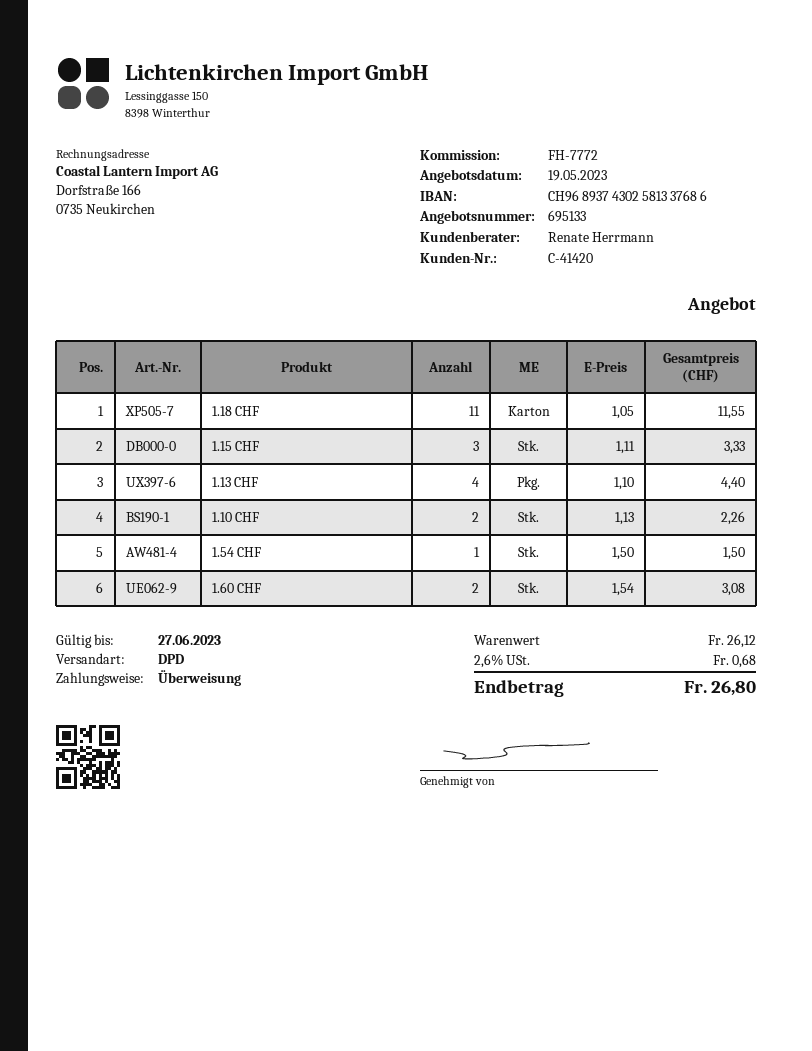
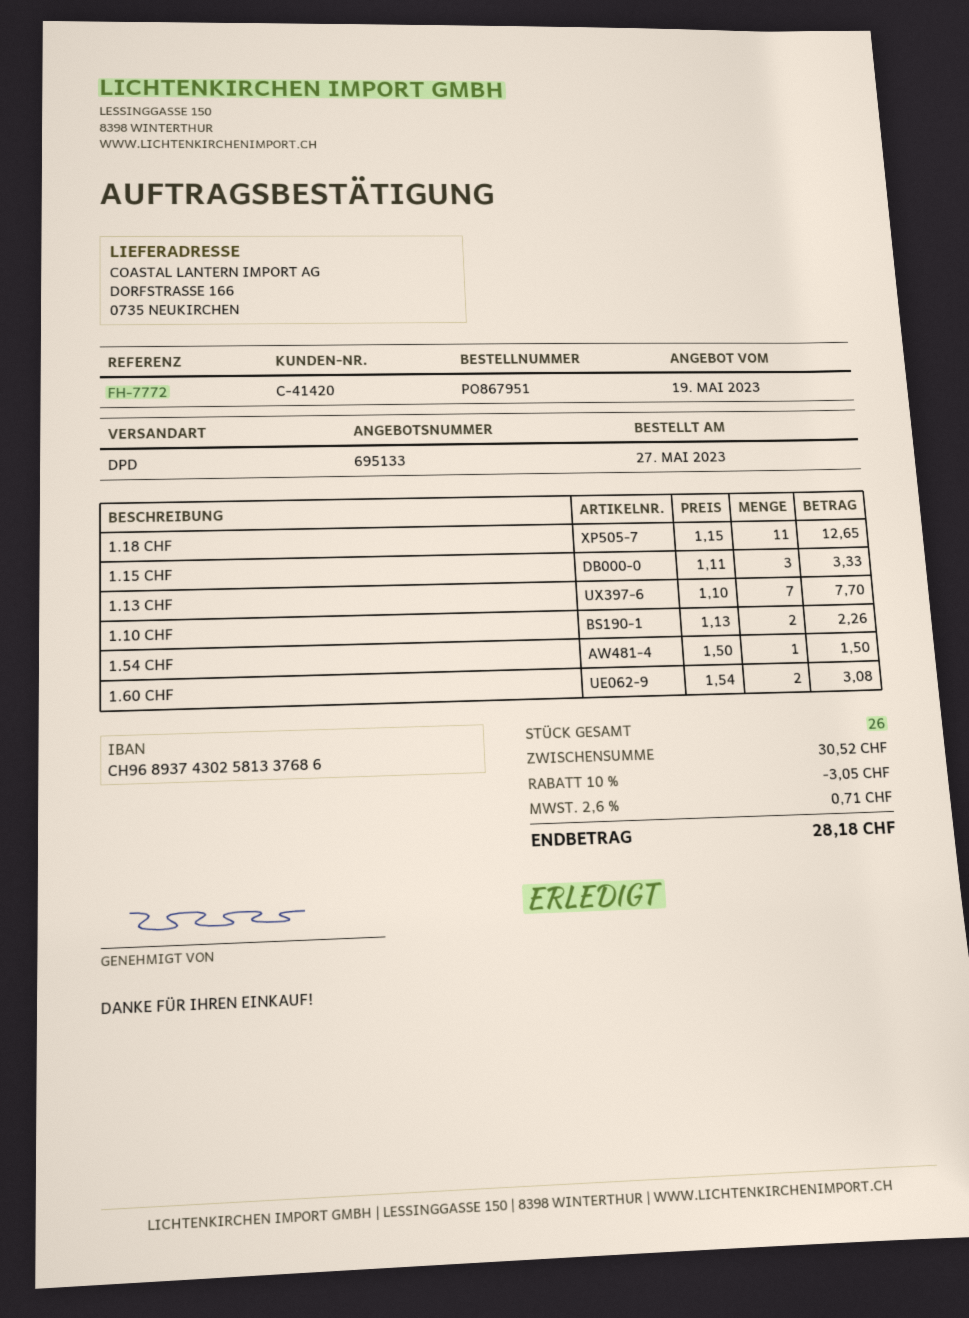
1.18 CHF: 11 x 1.05 = 11.55 -> 11 x 1.15 = 12.65
1.13 CHF: 4 x 1.10 = 4.40 -> 7 x 1.10 = 7.70
subtotal: 26.12 -> 30.52
discount: none -> 10% = 3.05
tax: 2.6% = 0.68 -> 2.6% = 0.71
total: 26.80 -> 28.18

